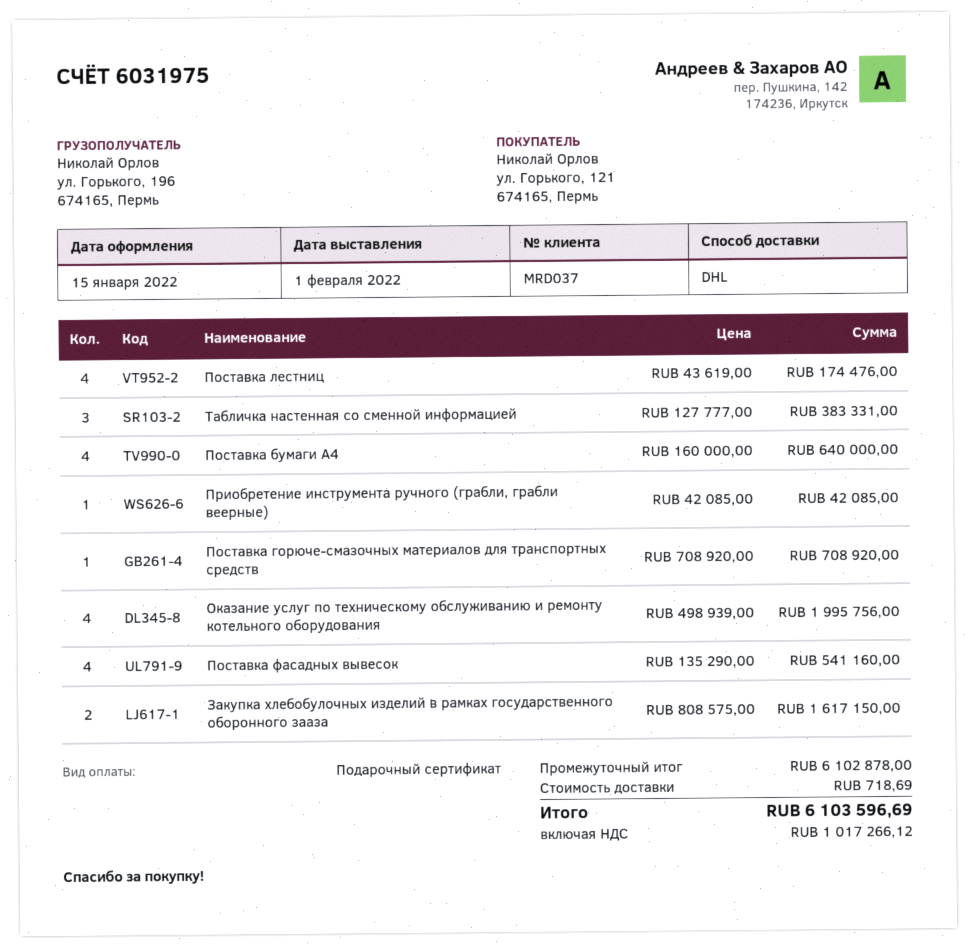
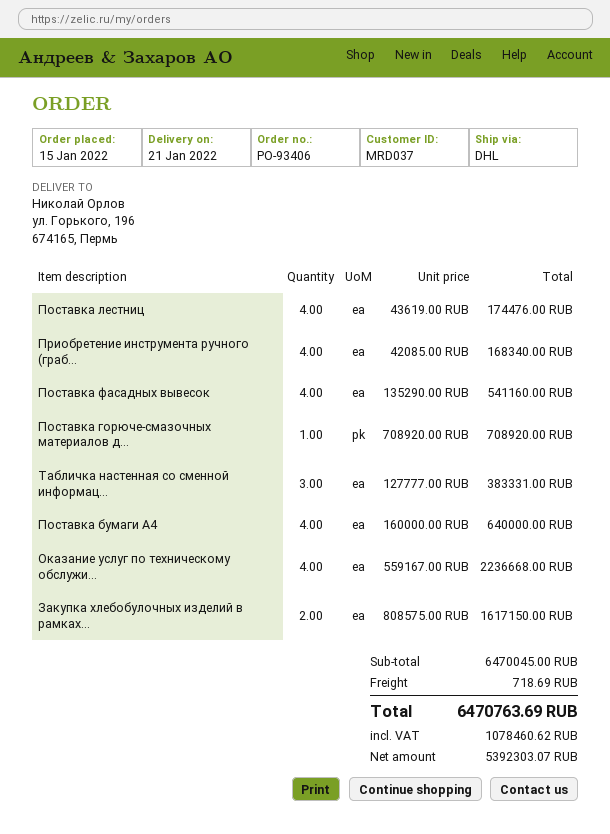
Приобретение инструмента ручного (грабли, грабли веерные): 1 x 42085.00 = 42085.00 -> 4 x 42085.00 = 168340.00
Оказание услуг по техническому обслуживанию и ремонту котельного оборудования: 4 x 498939.00 = 1995756.00 -> 4 x 559167.00 = 2236668.00
subtotal: 6102878.00 -> 6470045.00
tax: 1017266.12 -> 1078460.62
total: 6103596.69 -> 6470763.69

